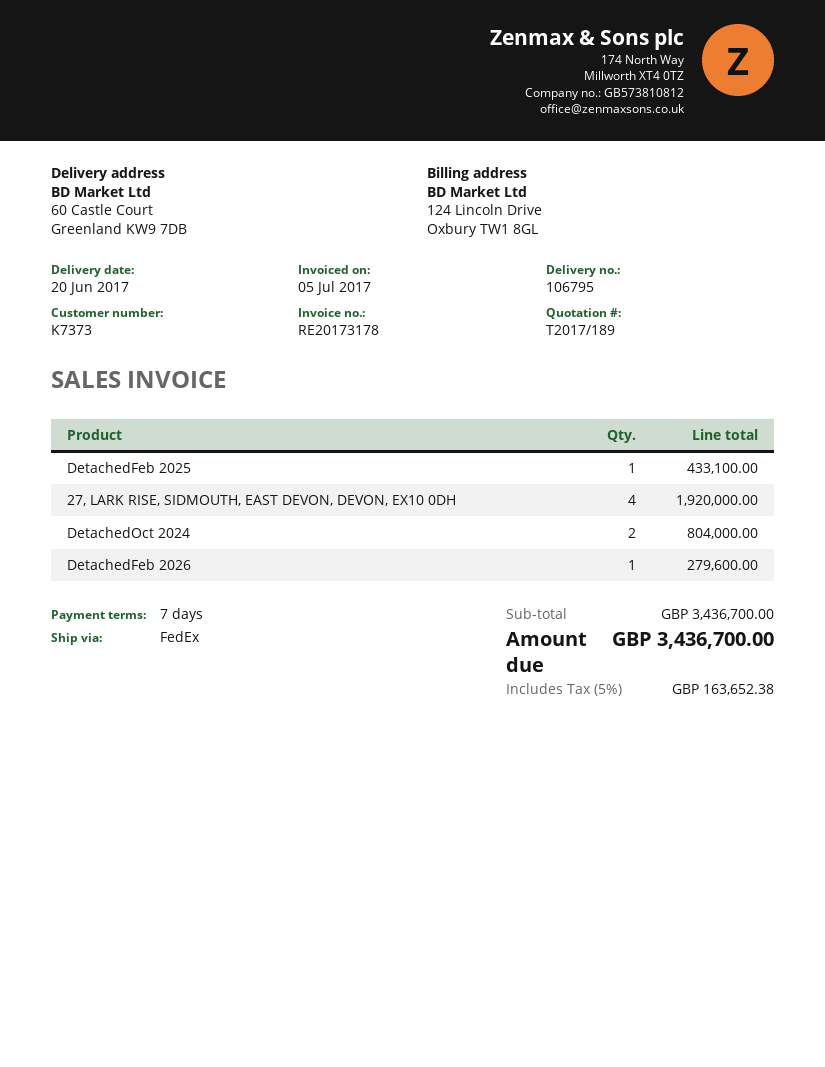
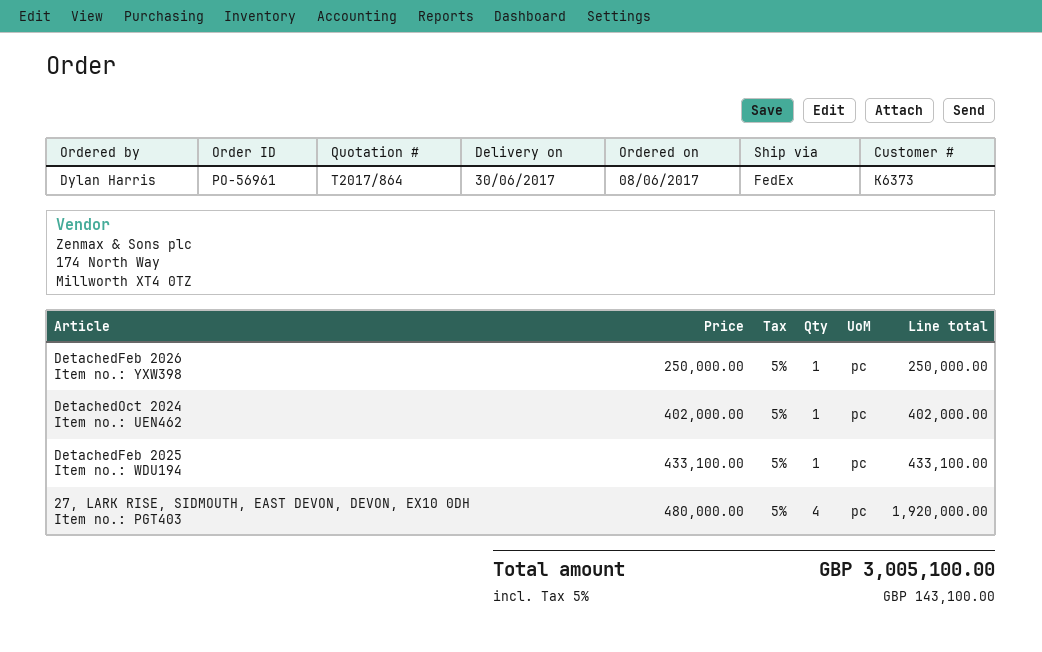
quote number: T2017/189 -> T2017/864
delivery date: 2017-06-20 -> 2017-06-30
customer number: K7373 -> K6373
DetachedOct 2024: 2 for 804000.00 -> 1 for 402000.00
DetachedFeb 2026: 1 for 279600.00 -> 1 for 250000.00
tax: 5% = 163652.38 -> 5% = 143100.00
total: 3436700.00 -> 3005100.00

